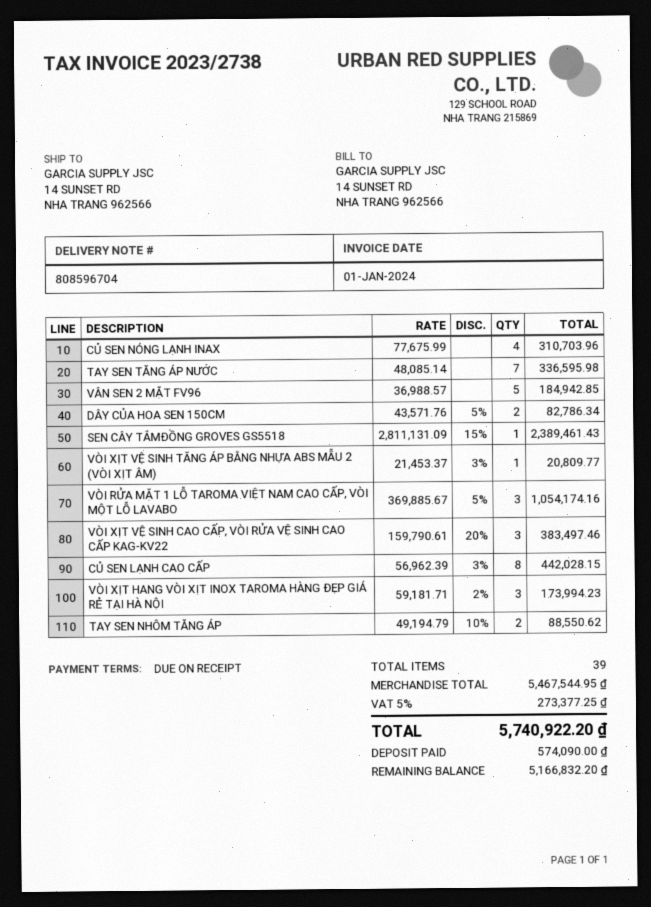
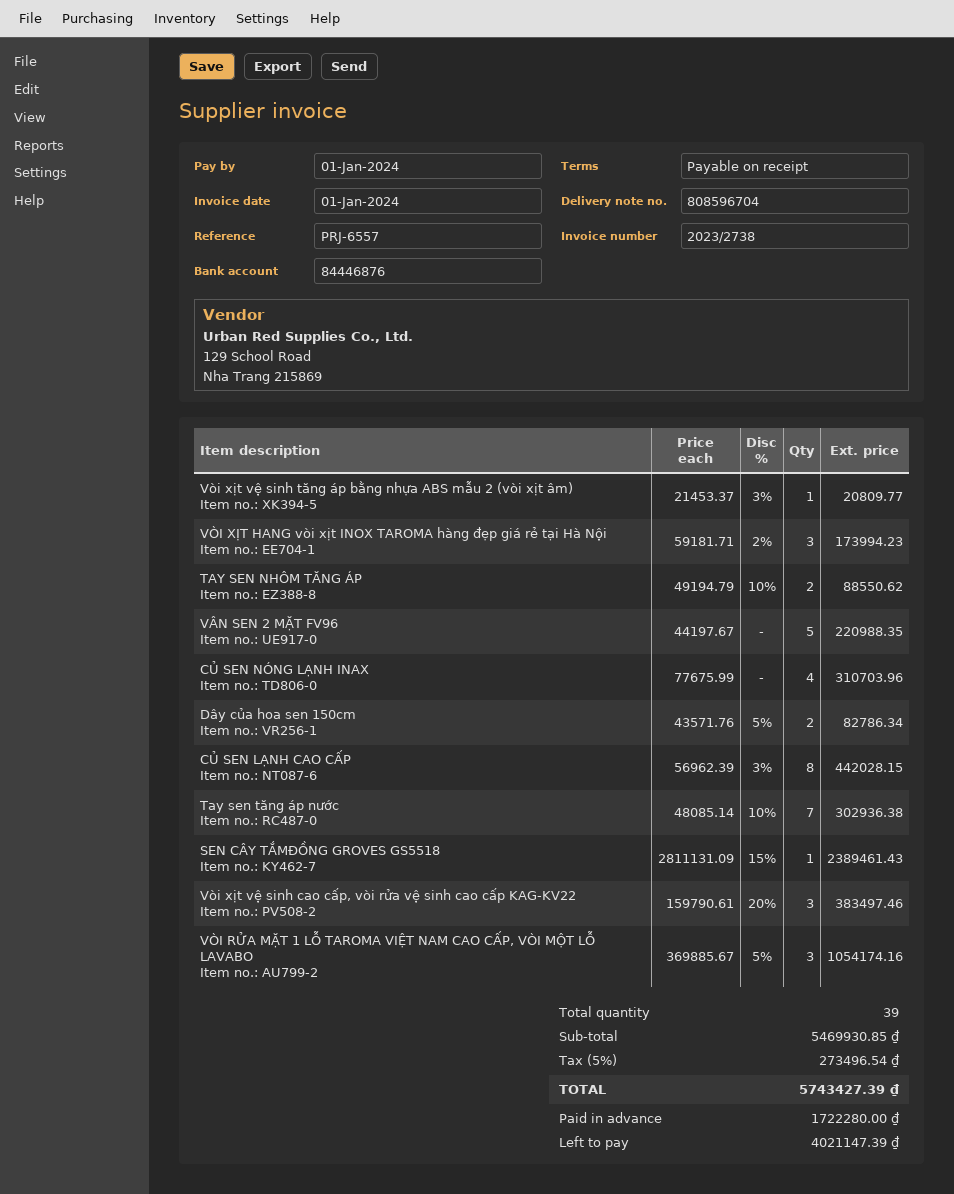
TAY SEN TĂNG ÁP NƯỚC: 7 x 48085.14 = 336595.98 -> 7 x 48085.14 - 10% = 302936.38
VÂN SEN 2 MẶT FV96: 5 x 36988.57 = 184942.85 -> 5 x 44197.67 = 220988.35
subtotal: 5467544.95 -> 5469930.85
tax: 5% = 273377.25 -> 5% = 273496.54
total: 5740922.20 -> 5743427.39
deposit: 574090.00 -> 1722280.00
balance: 5166832.20 -> 4021147.39

